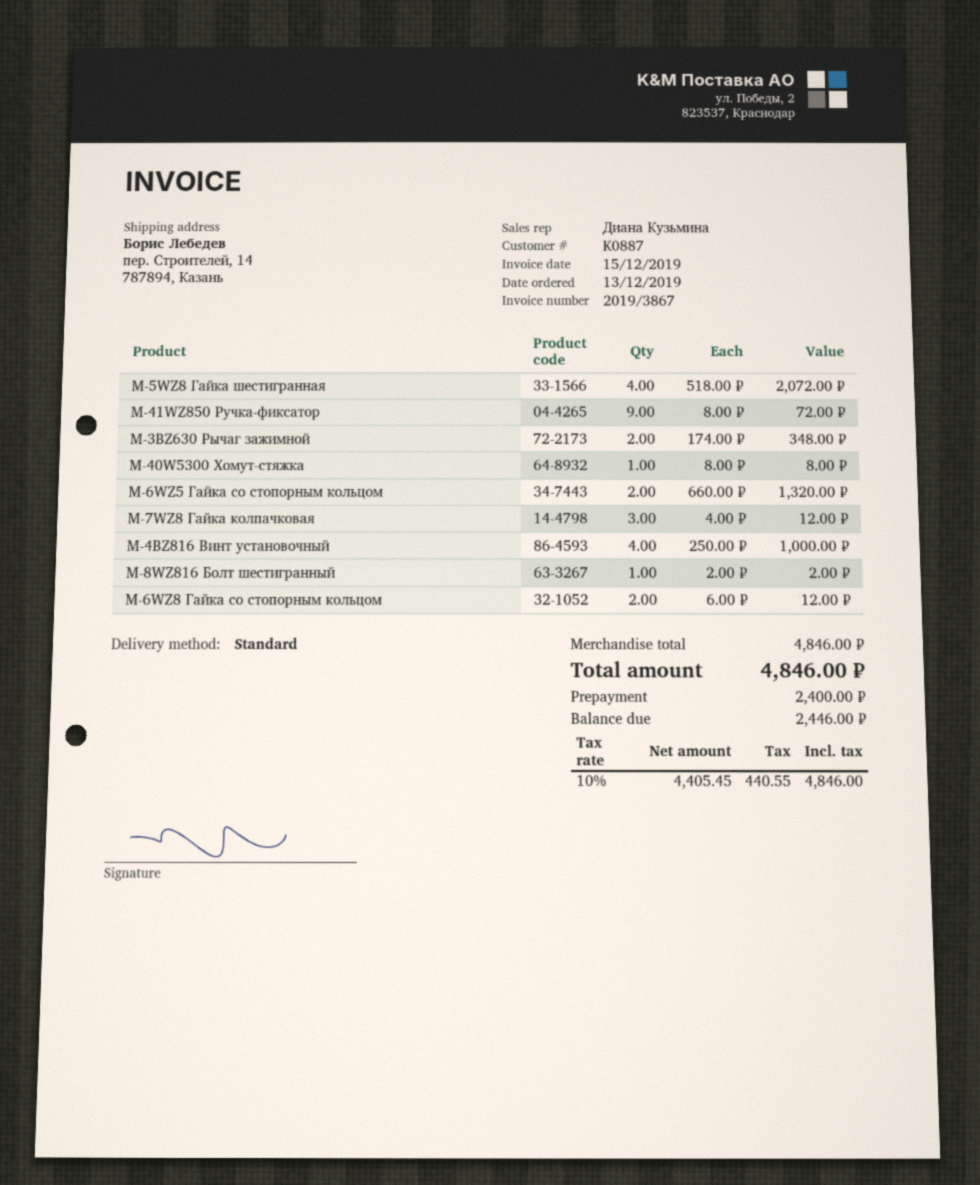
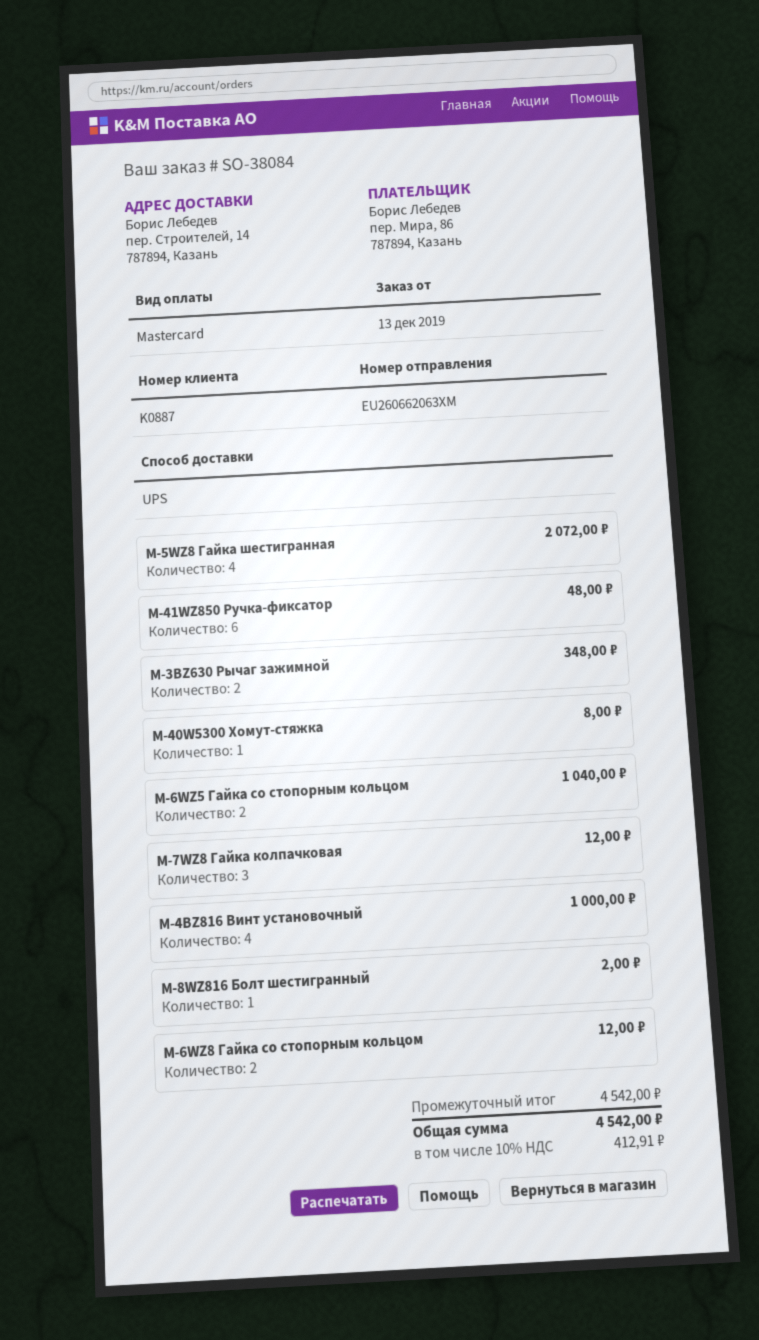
shipping method: standard -> UPS
M-41WZ850 Ручка-фиксатор: 9 for 72.00 -> 6 for 48.00
M-6WZ5 Гайка со стопорным кольцом: 2 for 1320.00 -> 2 for 1040.00
subtotal: 4846.00 -> 4542.00
tax: 10% = 440.55 -> 10% = 412.91
total: 4846.00 -> 4542.00

